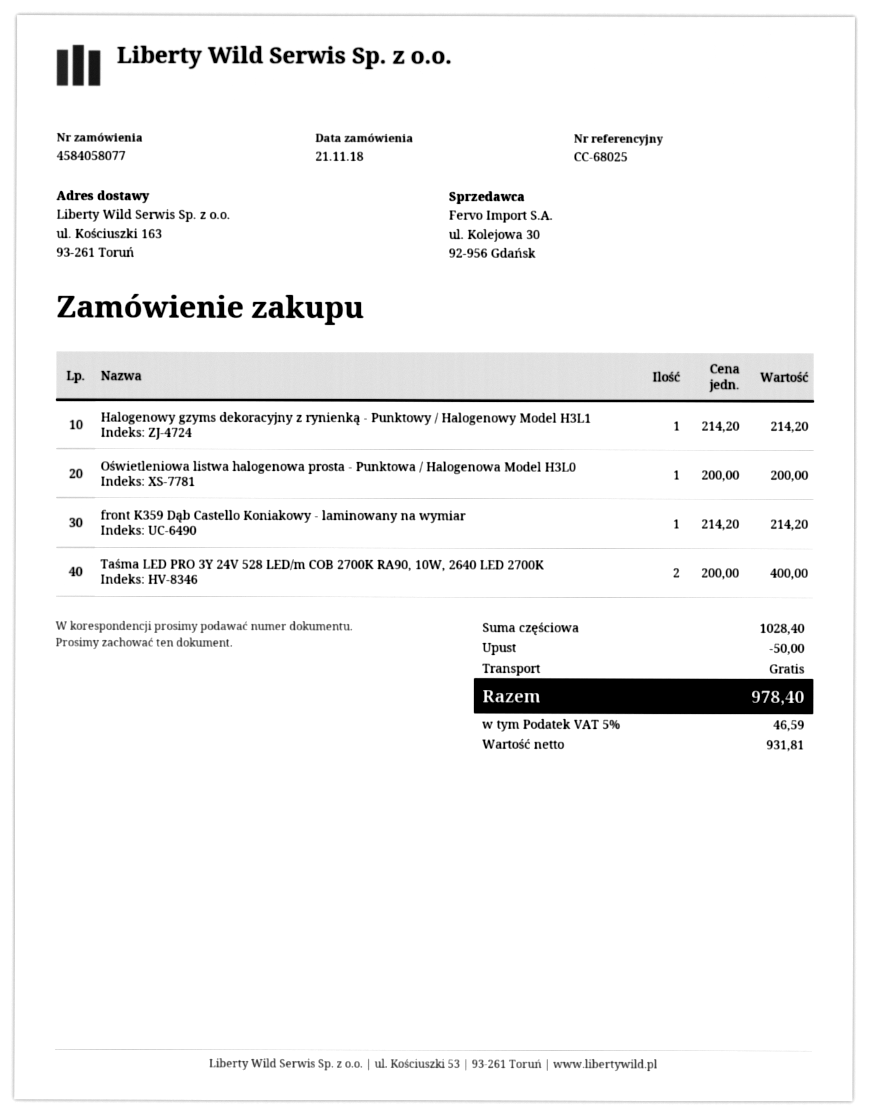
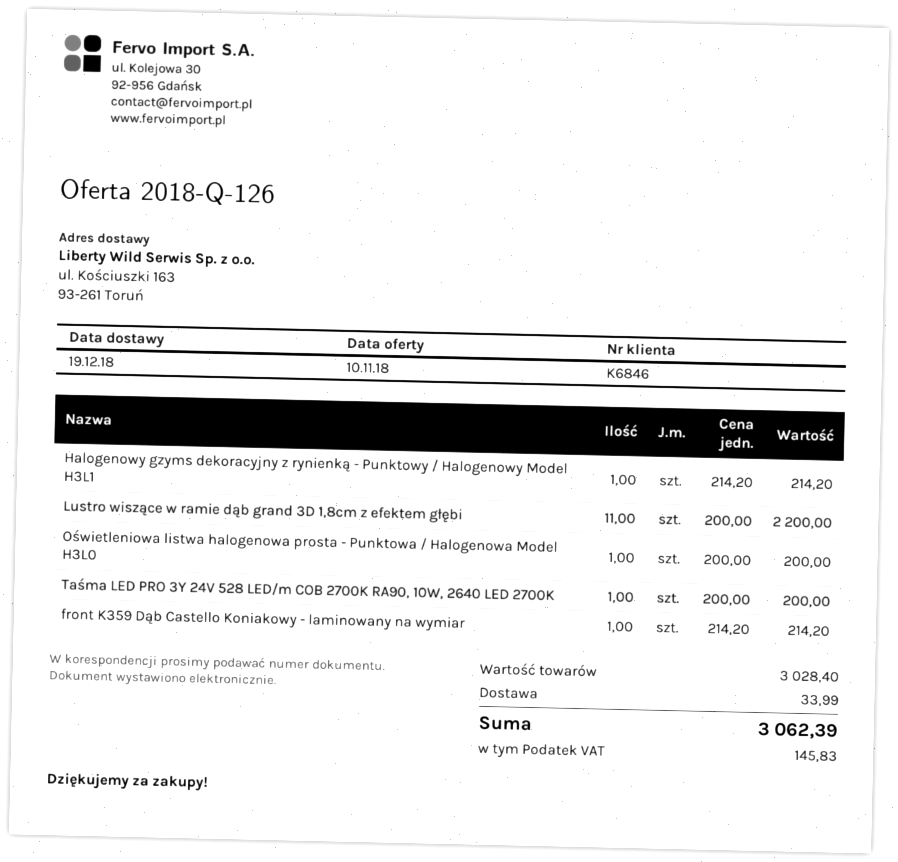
Taśma LED PRO 3Y 24V 528 LED/m COB 2700K RA90, 10W, 2640 LED 2700K: 2 x 200.00 = 400.00 -> 1 x 200.00 = 200.00
Lustro wiszące w ramie dąb grand 3D 1,8cm z efektem głębi: none -> 11 x 200.00 = 2200.00
subtotal: 1028.40 -> 3028.40
discount: 50.00 -> none
shipping: 0.00 -> 33.99
tax: 46.59 -> 145.83
total: 978.40 -> 3062.39

